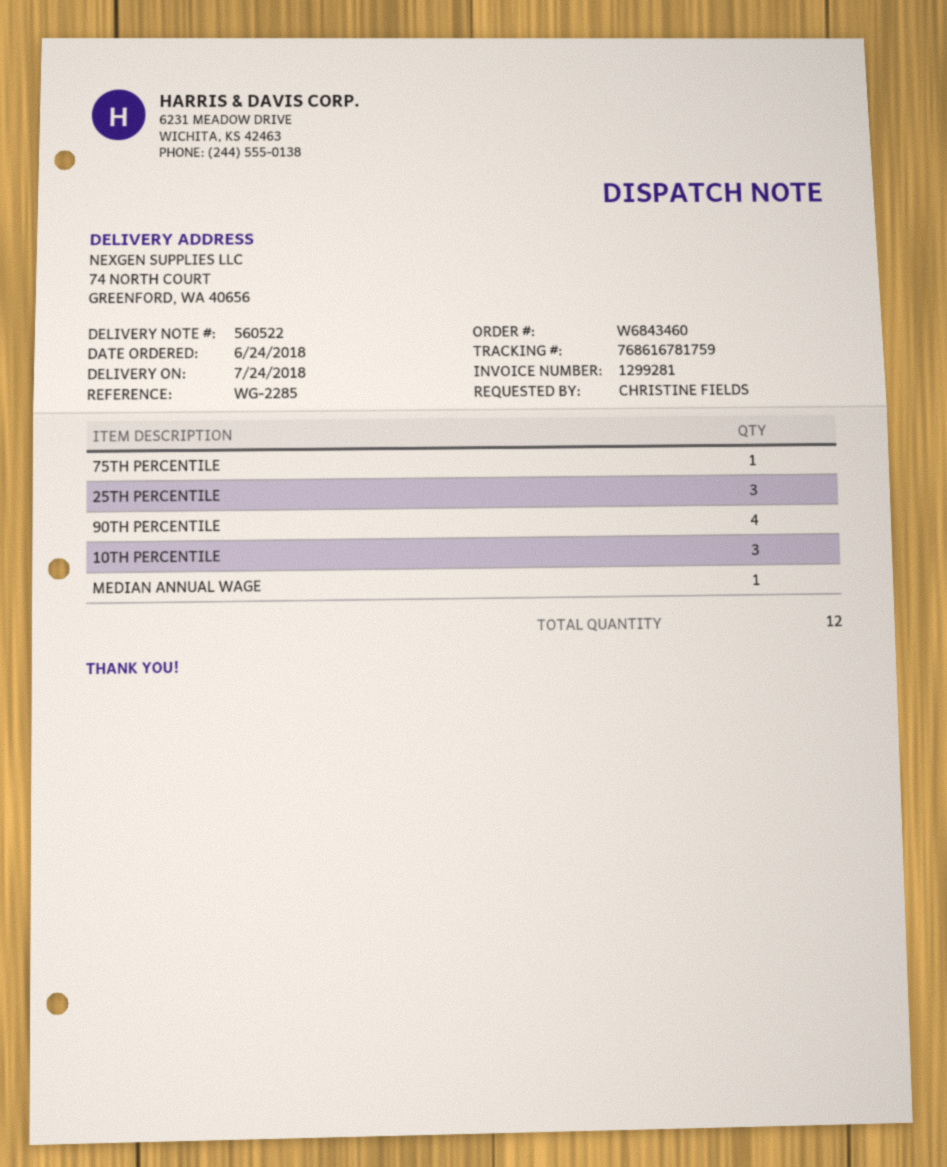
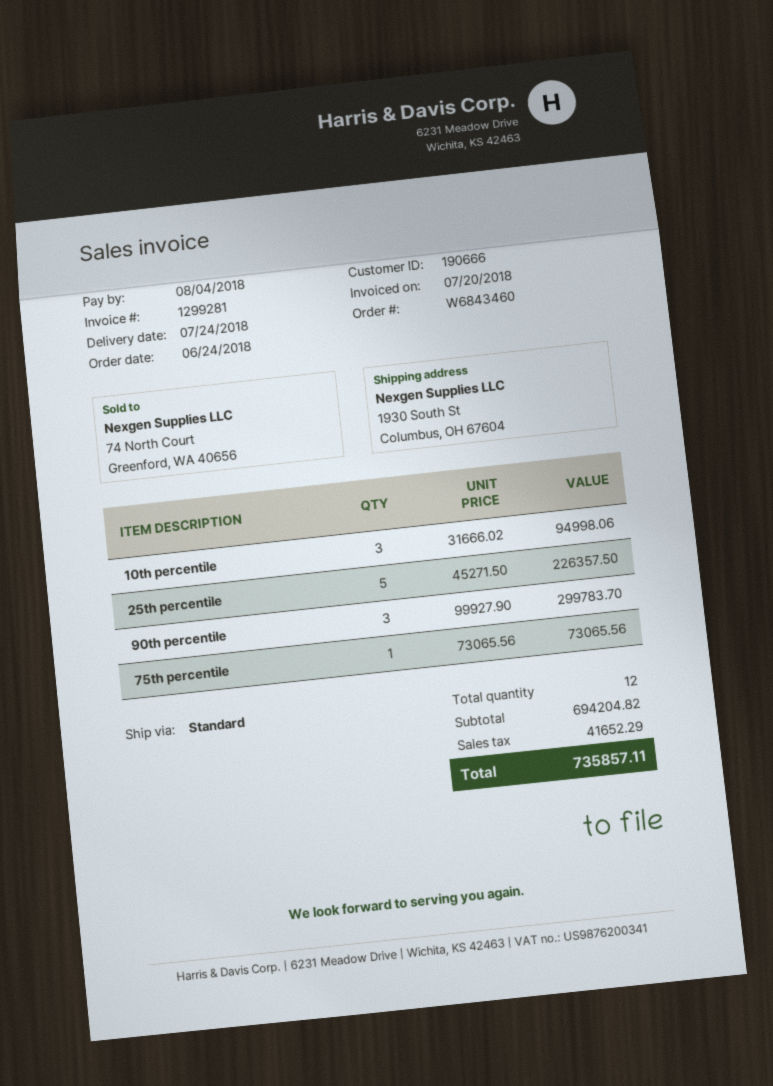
ship to: 74 NORTH COURT, GREENFORD, WA 40656 -> 1930 South St, Columbus, OH 67604
25TH PERCENTILE: 3 -> 5
90TH PERCENTILE: 4 -> 3
MEDIAN ANNUAL WAGE: 1 -> none

